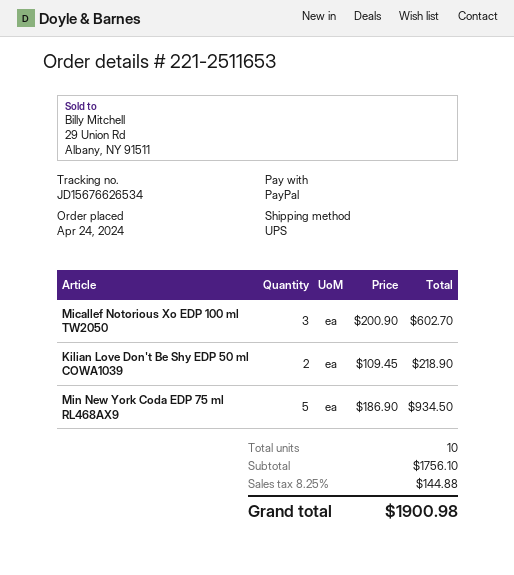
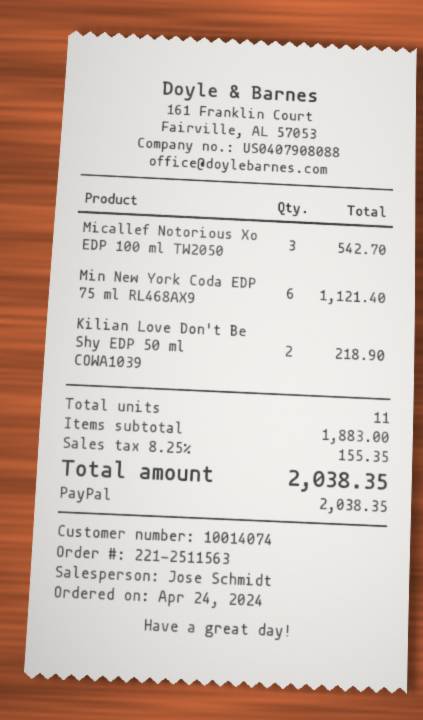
order number: 221-2511653 -> 221-2511563
Micallef Notorious Xo EDP 100 ml TW2050: 3 for 602.70 -> 3 for 542.70
Min New York Coda EDP 75 ml RL468AX9: 5 for 934.50 -> 6 for 1121.40
total quantity: 10 -> 11
subtotal: 1756.10 -> 1883.00
tax: 8.25% = 144.88 -> 8.25% = 155.35
total: 1900.98 -> 2038.35

